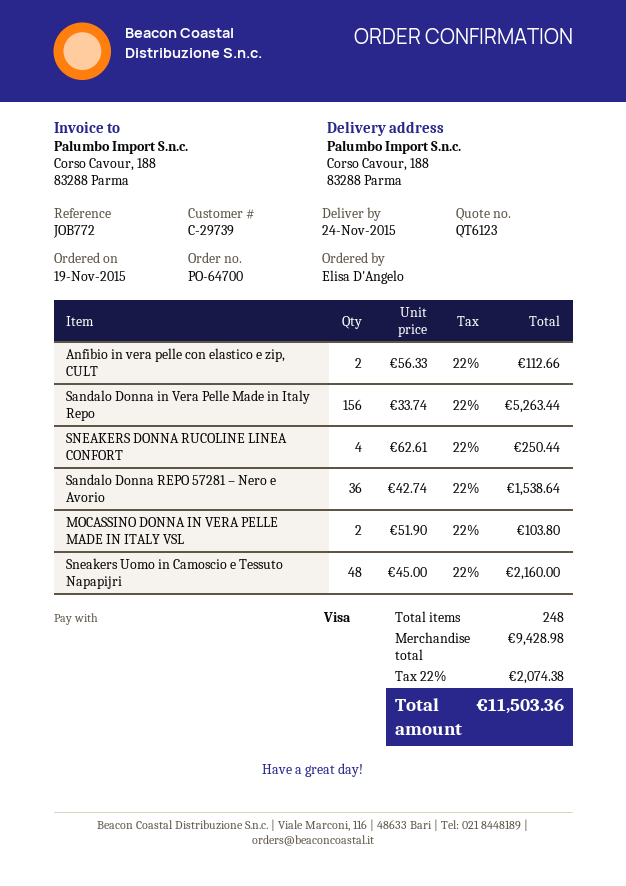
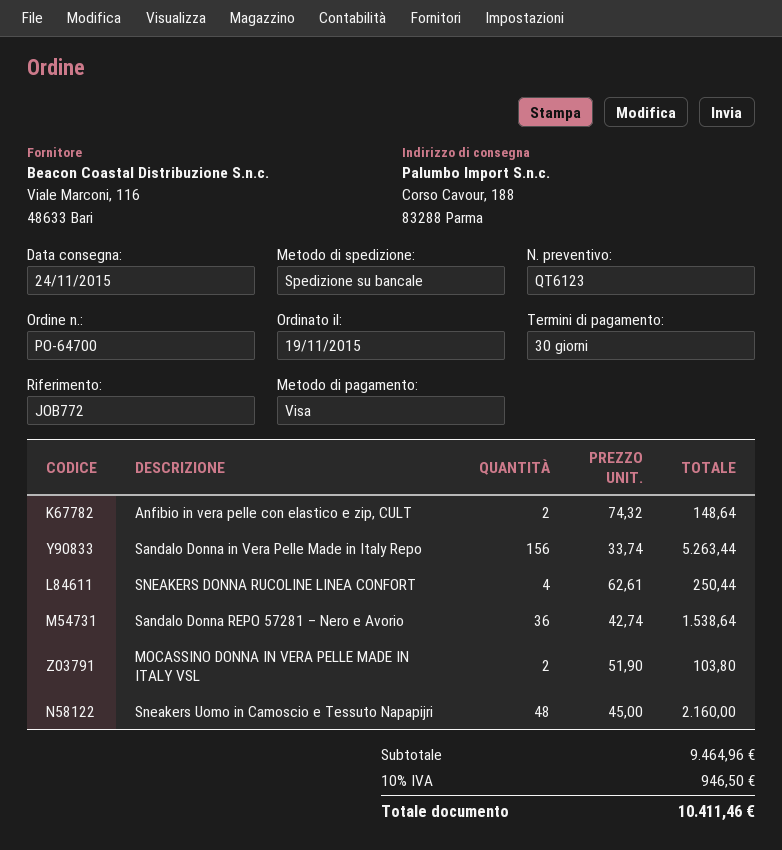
Anfibio in vera pelle con elastico e zip, CULT: 2 x 56.33 = 112.66 -> 2 x 74.32 = 148.64
subtotal: 9428.98 -> 9464.96
tax: 22% = 2074.38 -> 10% = 946.50
total: 11503.36 -> 10411.46

